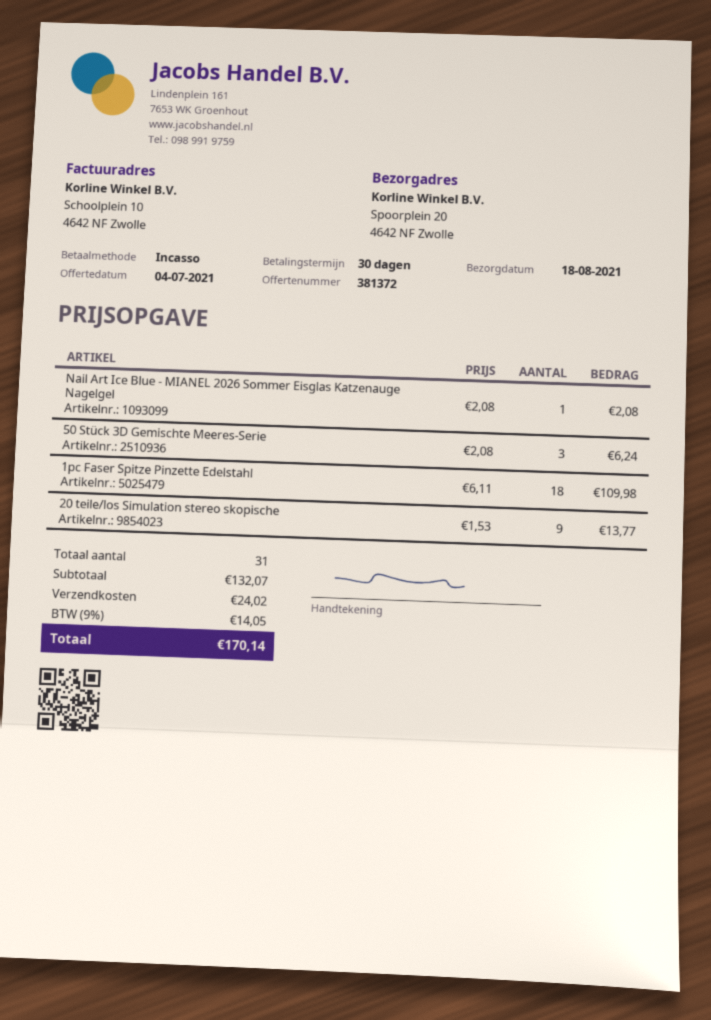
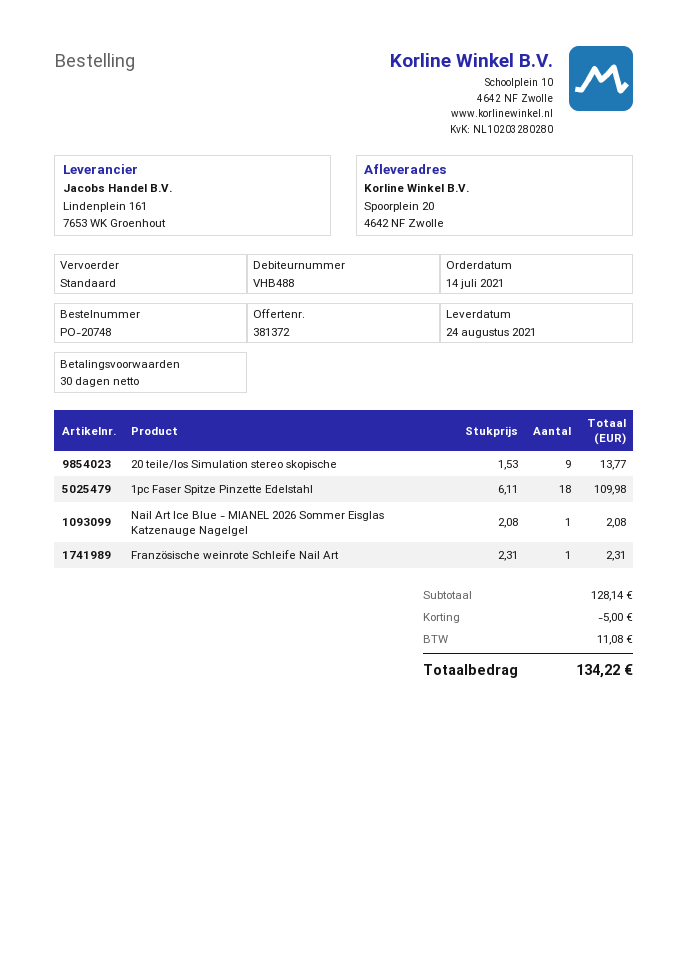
delivery date: 2021-08-18 -> 2021-08-24
50 Stück 3D Gemischte Meeres-Serie: 3 x 2.08 = 6.24 -> none
Französische weinrote Schleife Nail Art: none -> 1 x 2.31 = 2.31
subtotal: 132.07 -> 128.14
discount: none -> 5.00
shipping: 24.02 -> none
tax: 14.05 -> 11.08
total: 170.14 -> 134.22

